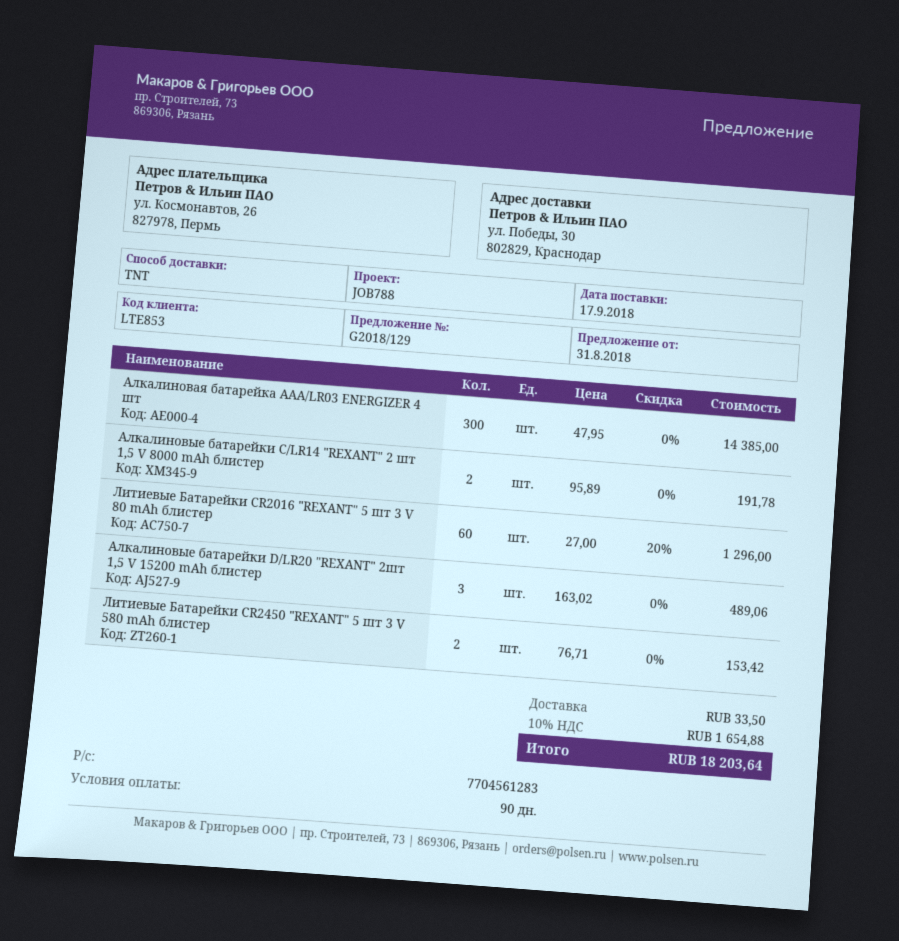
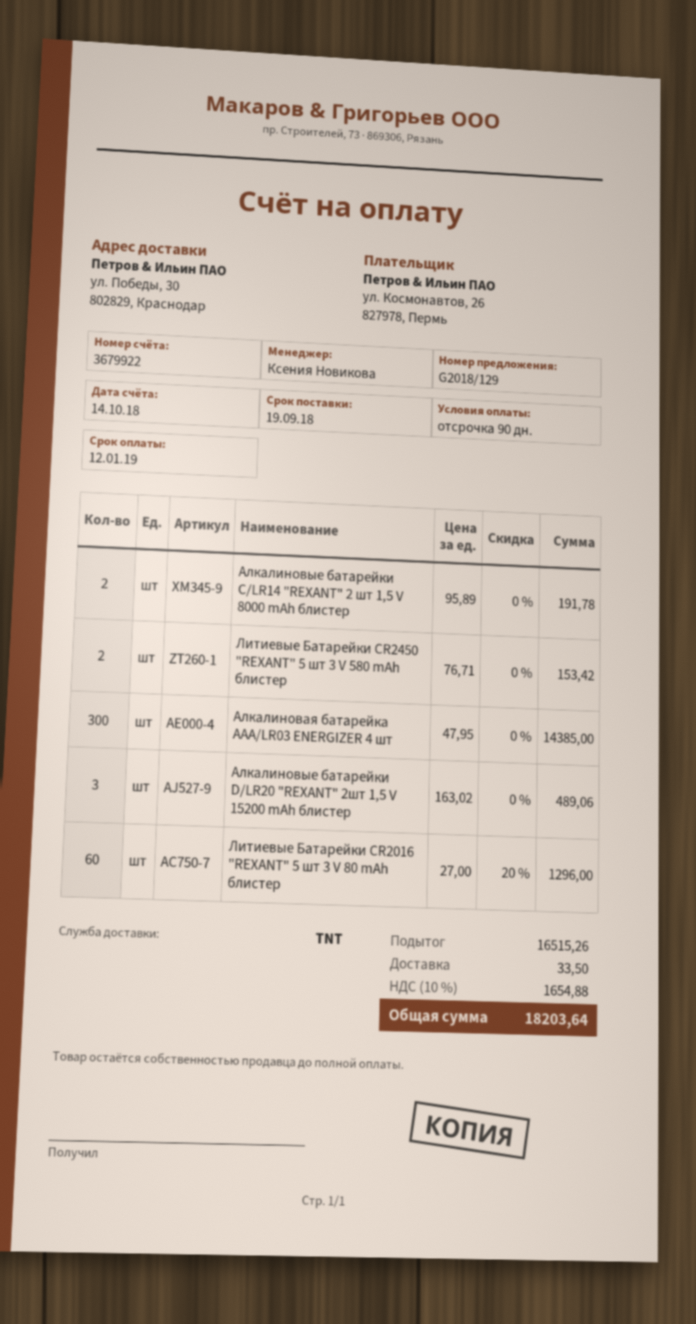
delivery date: 2018-09-17 -> 2018-09-19

